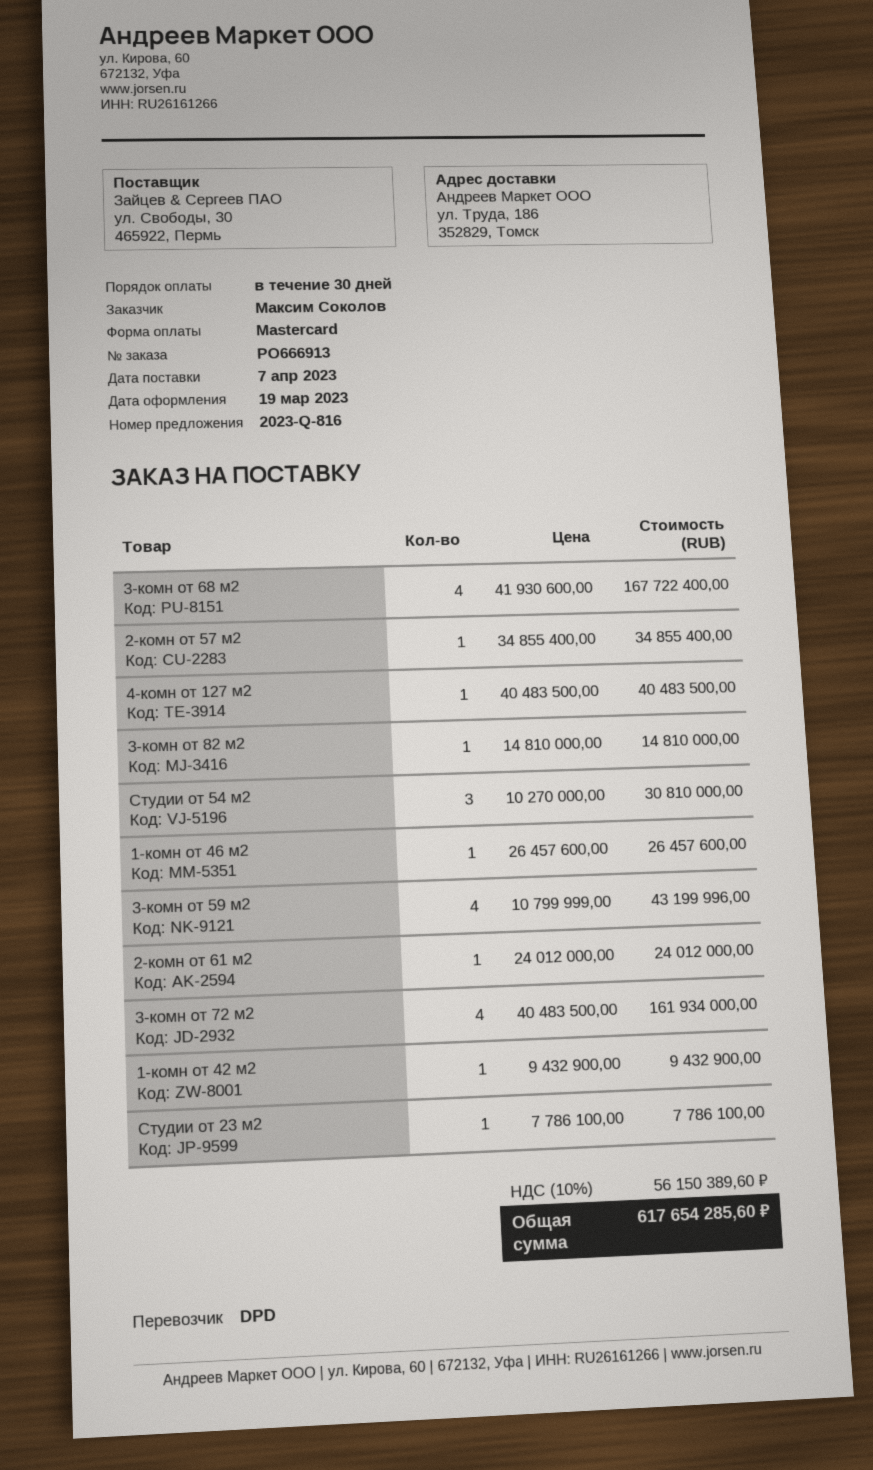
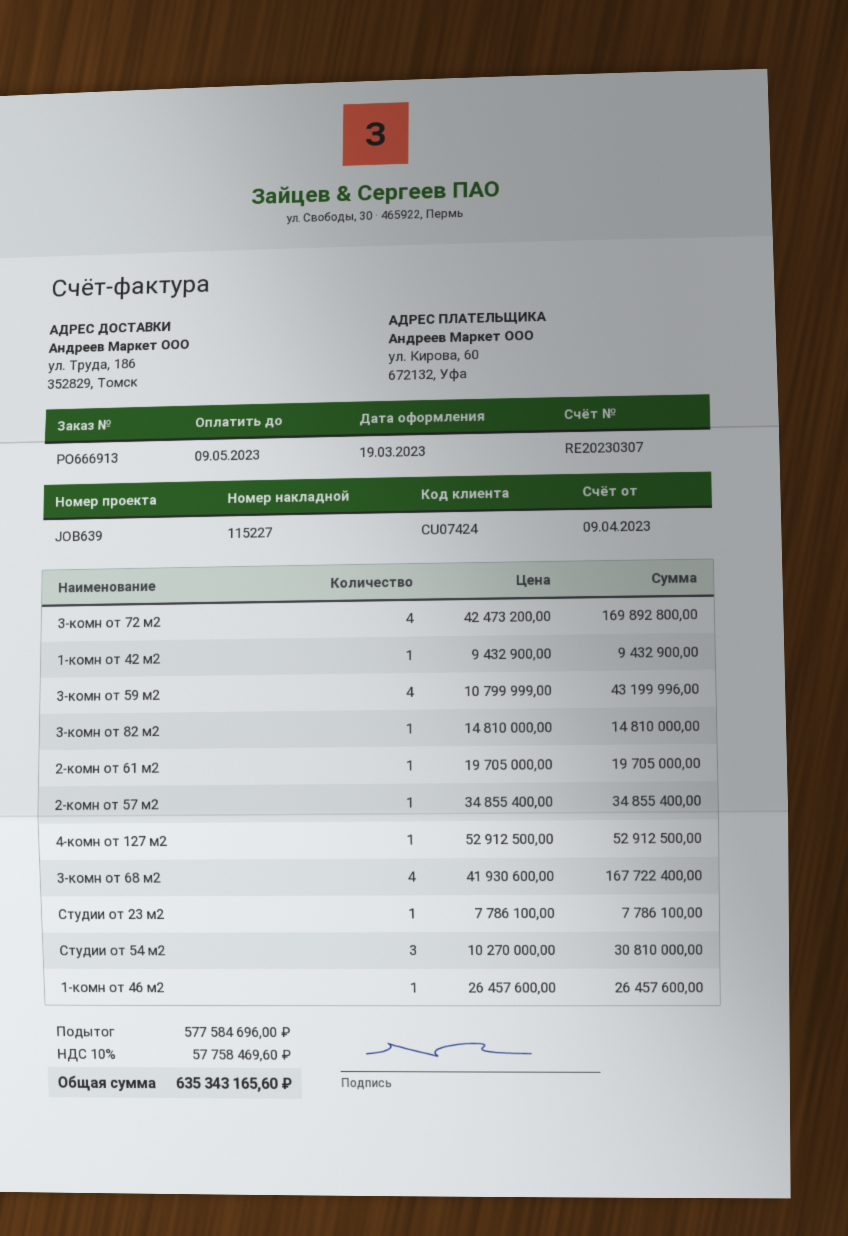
4-комн от 127 м2: 1 x 40483500.00 = 40483500.00 -> 1 x 52912500.00 = 52912500.00
2-комн от 61 м2: 1 x 24012000.00 = 24012000.00 -> 1 x 19705000.00 = 19705000.00
3-комн от 72 м2: 4 x 40483500.00 = 161934000.00 -> 4 x 42473200.00 = 169892800.00
tax: 10% = 56150389.60 -> 10% = 57758469.60
total: 617654285.60 -> 635343165.60

